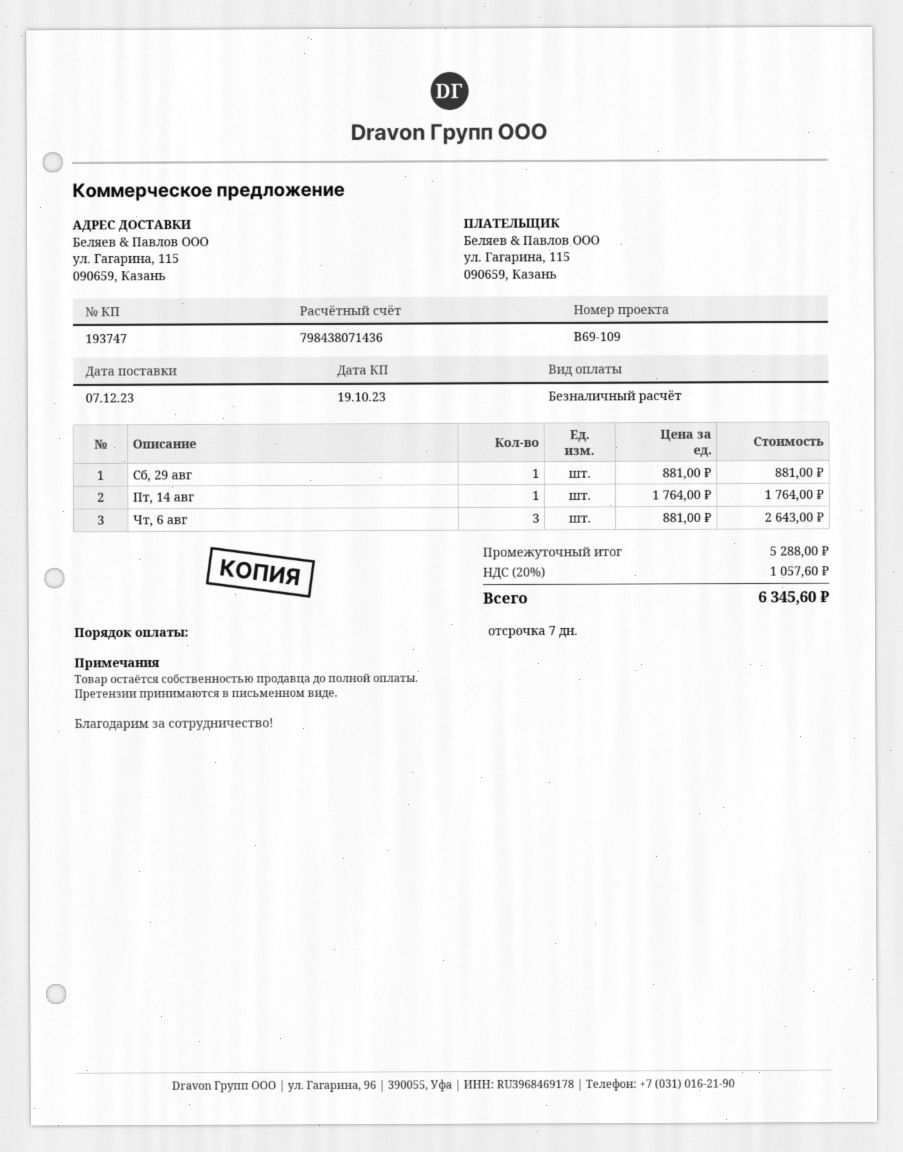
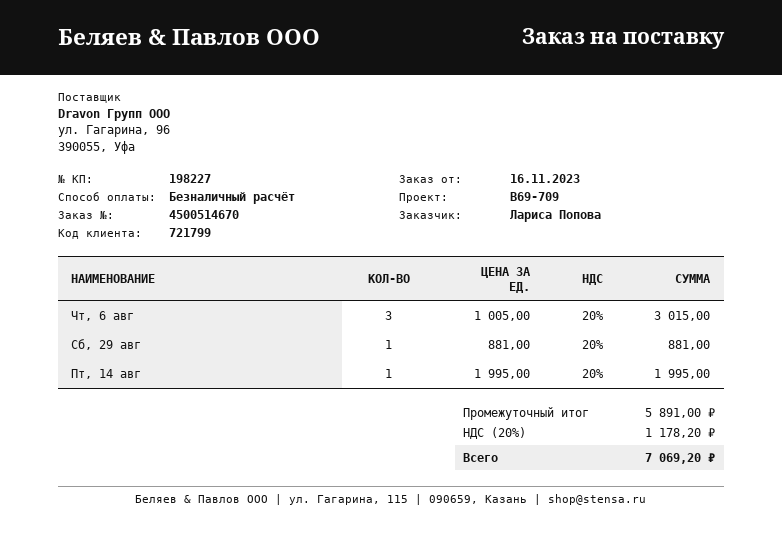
quote number: 193747 -> 198227
reference: B69-109 -> B69-709
Пт, 14 авг: 1 x 1764.00 = 1764.00 -> 1 x 1995.00 = 1995.00
Чт, 6 авг: 3 x 881.00 = 2643.00 -> 3 x 1005.00 = 3015.00
subtotal: 5288.00 -> 5891.00
tax: 20% = 1057.60 -> 20% = 1178.20
total: 6345.60 -> 7069.20

